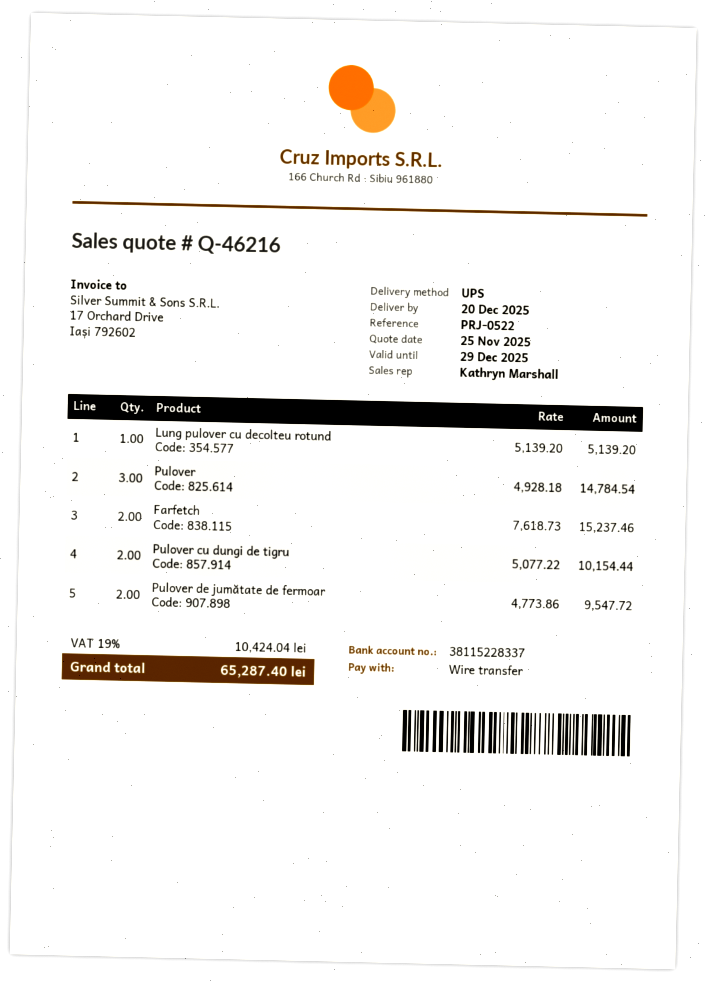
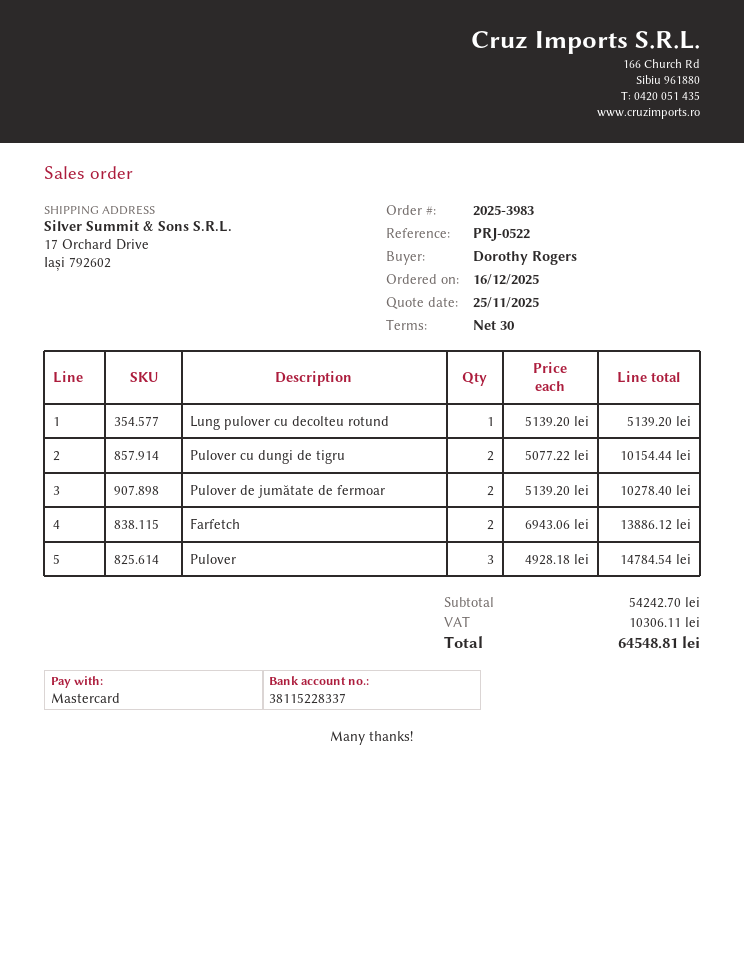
payment method: bank transfer -> Mastercard
Farfetch: 2 x 7618.73 = 15237.46 -> 2 x 6943.06 = 13886.12
Pulover de jumătate de fermoar: 2 x 4773.86 = 9547.72 -> 2 x 5139.20 = 10278.40
tax: 10424.04 -> 10306.11
total: 65287.40 -> 64548.81

